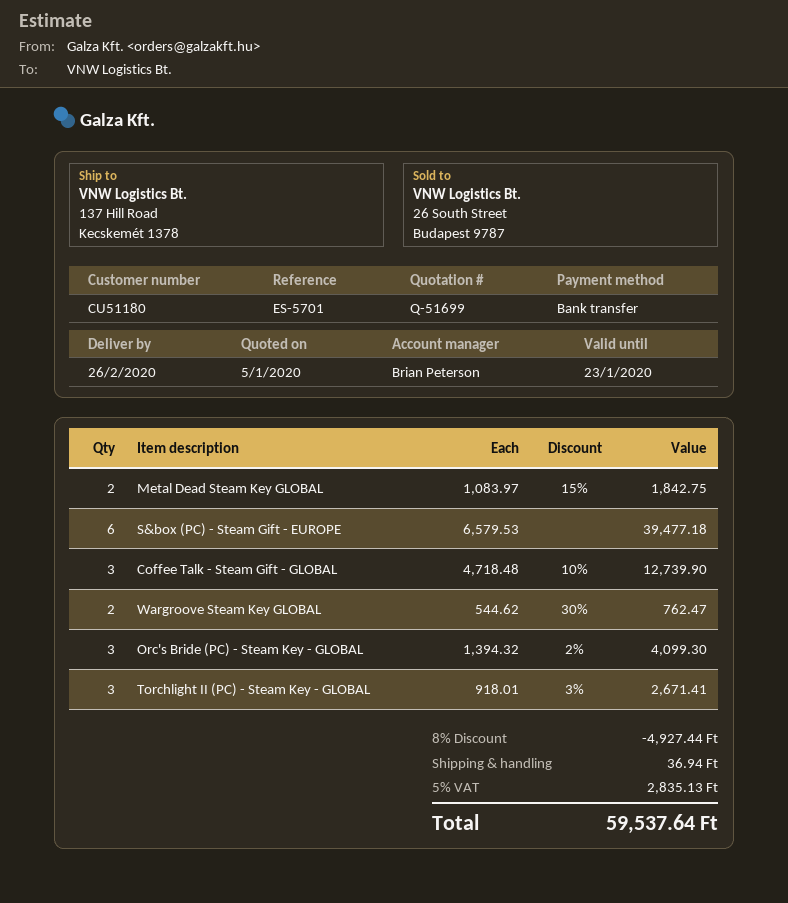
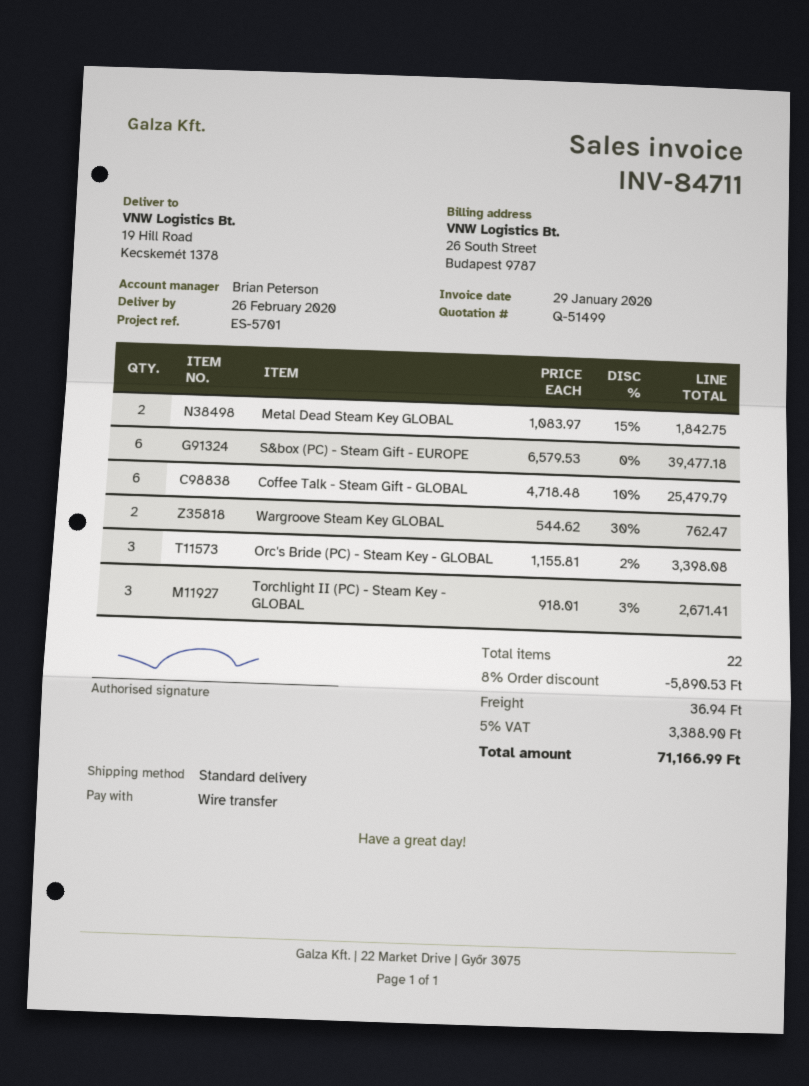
quote number: Q-51699 -> Q-51499
ship to: 137 Hill Road, Kecskemét 1378 -> 19 Hill Road, Kecskemét 1378
Coffee Talk - Steam Gift - GLOBAL: 3 x 4718.48 - 10% = 12739.90 -> 6 x 4718.48 - 10% = 25479.79
Orc's Bride (PC) - Steam Key - GLOBAL: 3 x 1394.32 - 2% = 4099.30 -> 3 x 1155.81 - 2% = 3398.08
discount: 8% = 4927.44 -> 8% = 5890.53
tax: 5% = 2835.13 -> 5% = 3388.90
total: 59537.64 -> 71166.99

